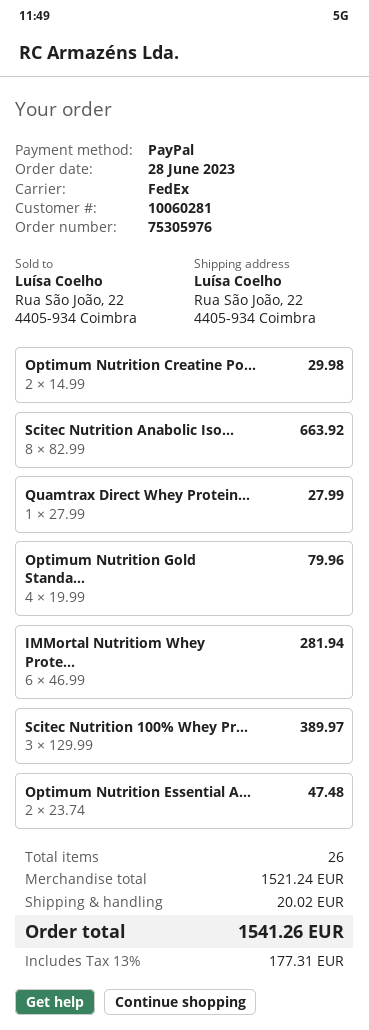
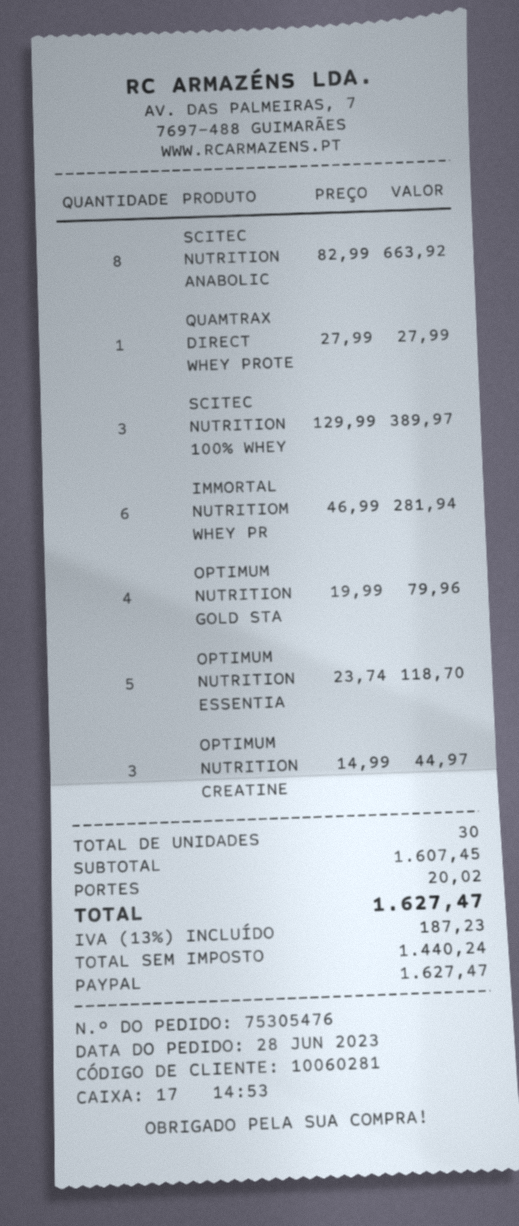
order number: 75305976 -> 75305476
Optimum Nutrition Creatine Po...: 2 x 14.99 = 29.98 -> 3 x 14.99 = 44.97
Optimum Nutrition Essential A...: 2 x 23.74 = 47.48 -> 5 x 23.74 = 118.70
total quantity: 26 -> 30
subtotal: 1521.24 -> 1607.45
tax: 13% = 177.31 -> 13% = 187.23
total: 1541.26 -> 1627.47

